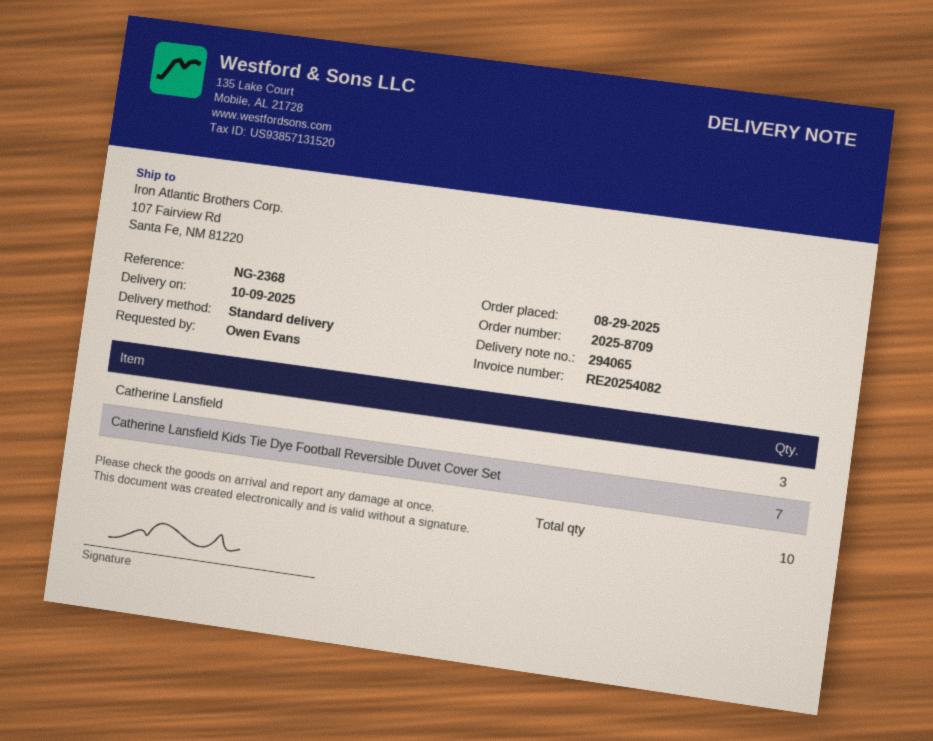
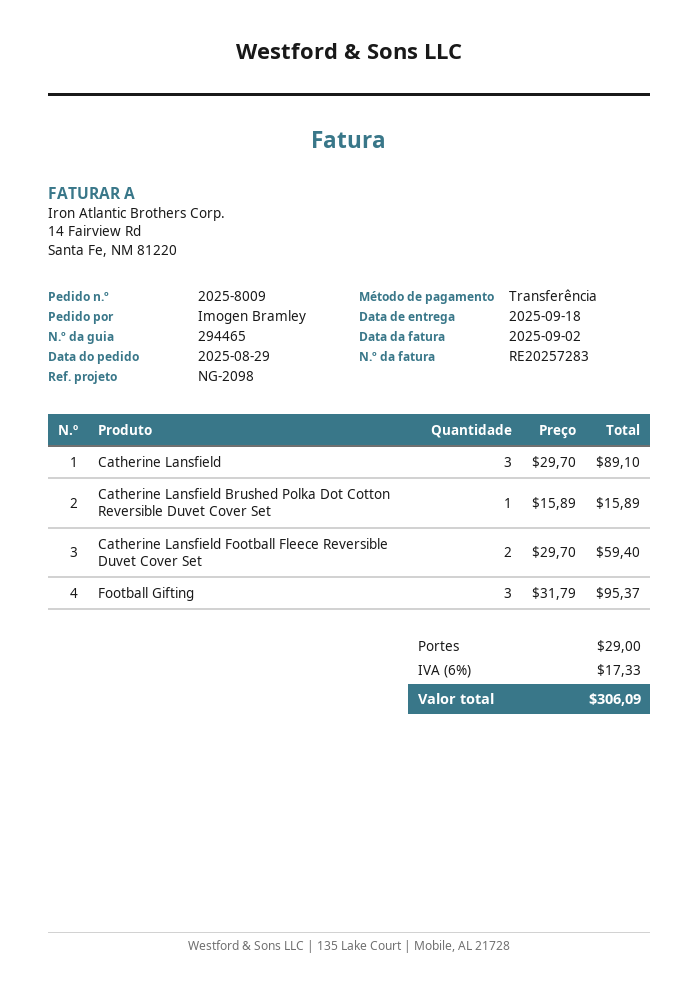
order number: 2025-8709 -> 2025-8009
delivery note number: 294065 -> 294465
delivery date: 2025-10-09 -> 2025-09-18
invoice number: RE20254082 -> RE20257283
reference: NG-2368 -> NG-2098
ordered by: Owen Evans -> Imogen Bramley
Catherine Lansfield Kids Tie Dye Football Reversible Duvet Cover Set: 7 -> none
Catherine Lansfield Brushed Polka Dot Cotton Reversible Duvet Cover Set: none -> 1
Catherine Lansfield Football Fleece Reversible Duvet Cover Set: none -> 2
Football Gifting: none -> 3

